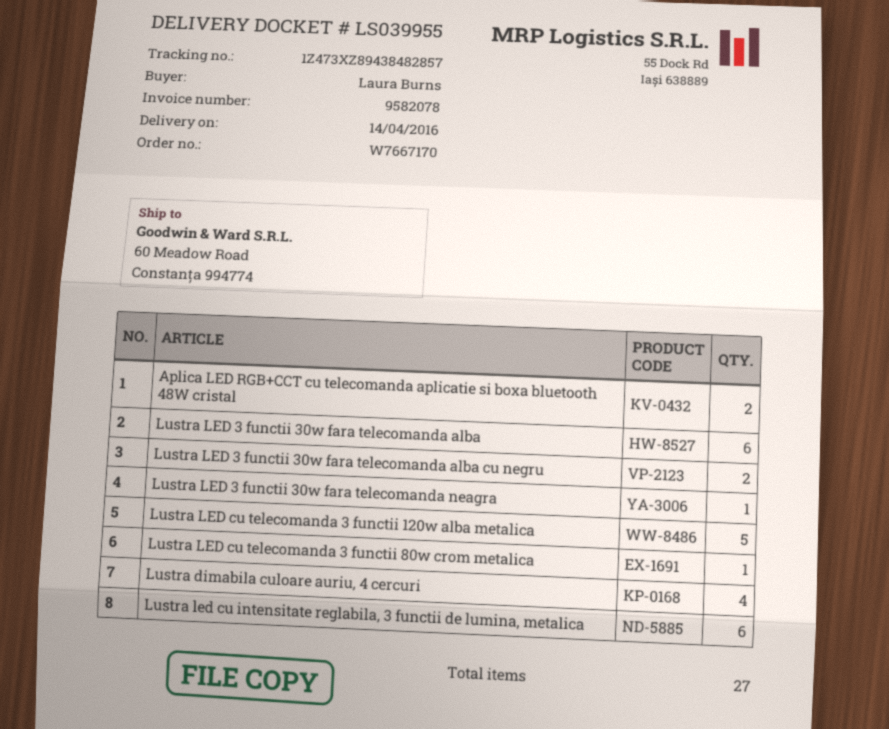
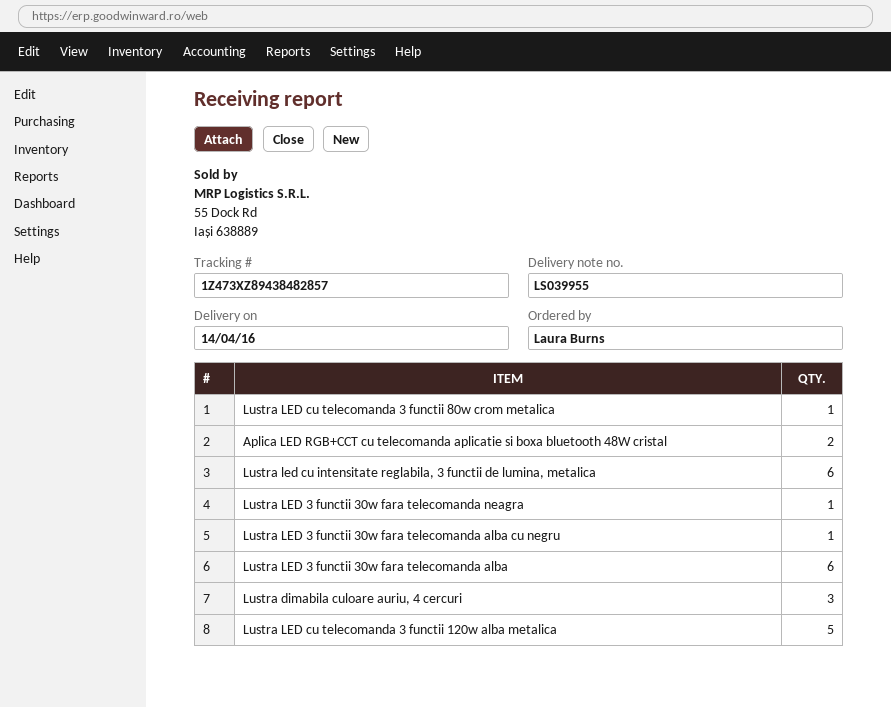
Lustra LED 3 functii 30w fara telecomanda alba cu negru: 2 -> 1
Lustra dimabila culoare auriu, 4 cercuri: 4 -> 3

